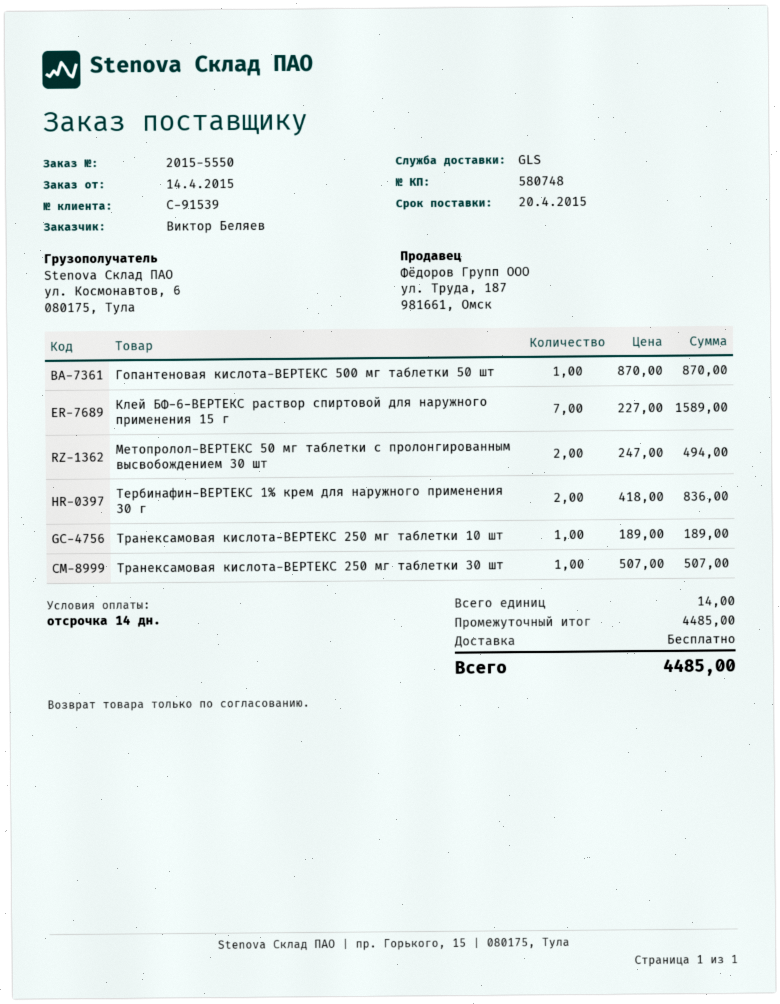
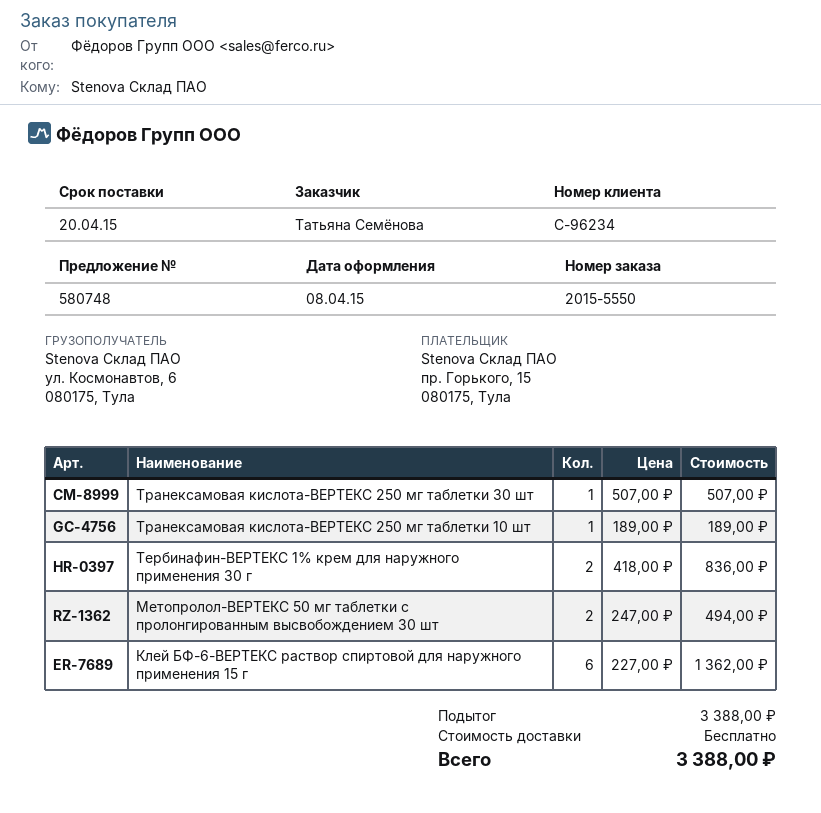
order date: 2015-04-14 -> 2015-04-08
customer number: C-91539 -> C-96234
ordered by: Виктор Беляев -> Татьяна Семёнова
Гопантеновая кислота-ВЕРТЕКС 500 мг таблетки 50 шт: 1 x 870.00 = 870.00 -> none
Клей БФ-6-ВЕРТЕКС раствор спиртовой для наружного применения 15 г: 7 x 227.00 = 1589.00 -> 6 x 227.00 = 1362.00
subtotal: 4485.00 -> 3388.00
total: 4485.00 -> 3388.00

